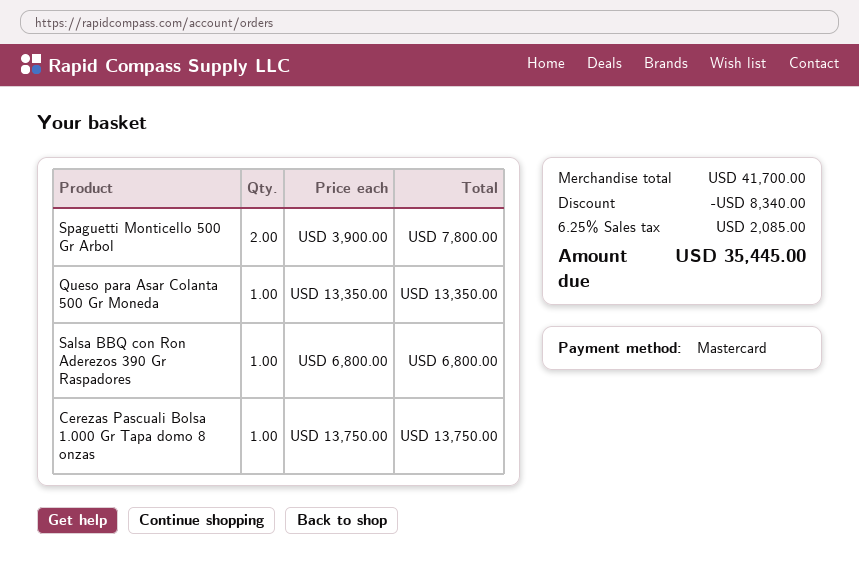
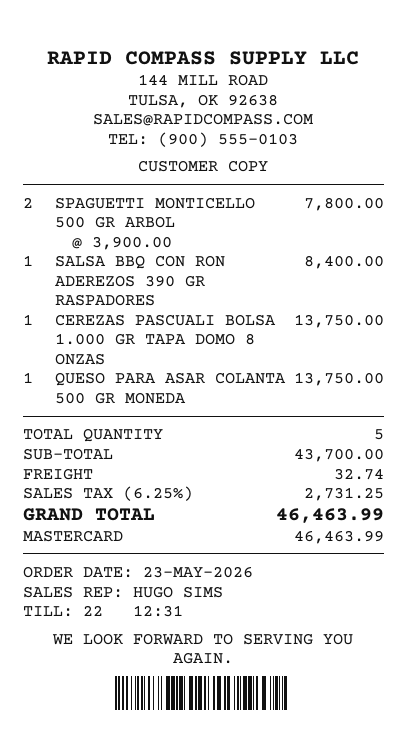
Queso para Asar Colanta 500 Gr Moneda: 1 x 13350.00 = 13350.00 -> 1 x 13750.00 = 13750.00
Salsa BBQ con Ron Aderezos 390 Gr Raspadores: 1 x 6800.00 = 6800.00 -> 1 x 8400.00 = 8400.00
subtotal: 41700.00 -> 43700.00
discount: 8340.00 -> none
shipping: none -> 32.74
tax: 6.25% = 2085.00 -> 6.25% = 2731.25
total: 35445.00 -> 46463.99

